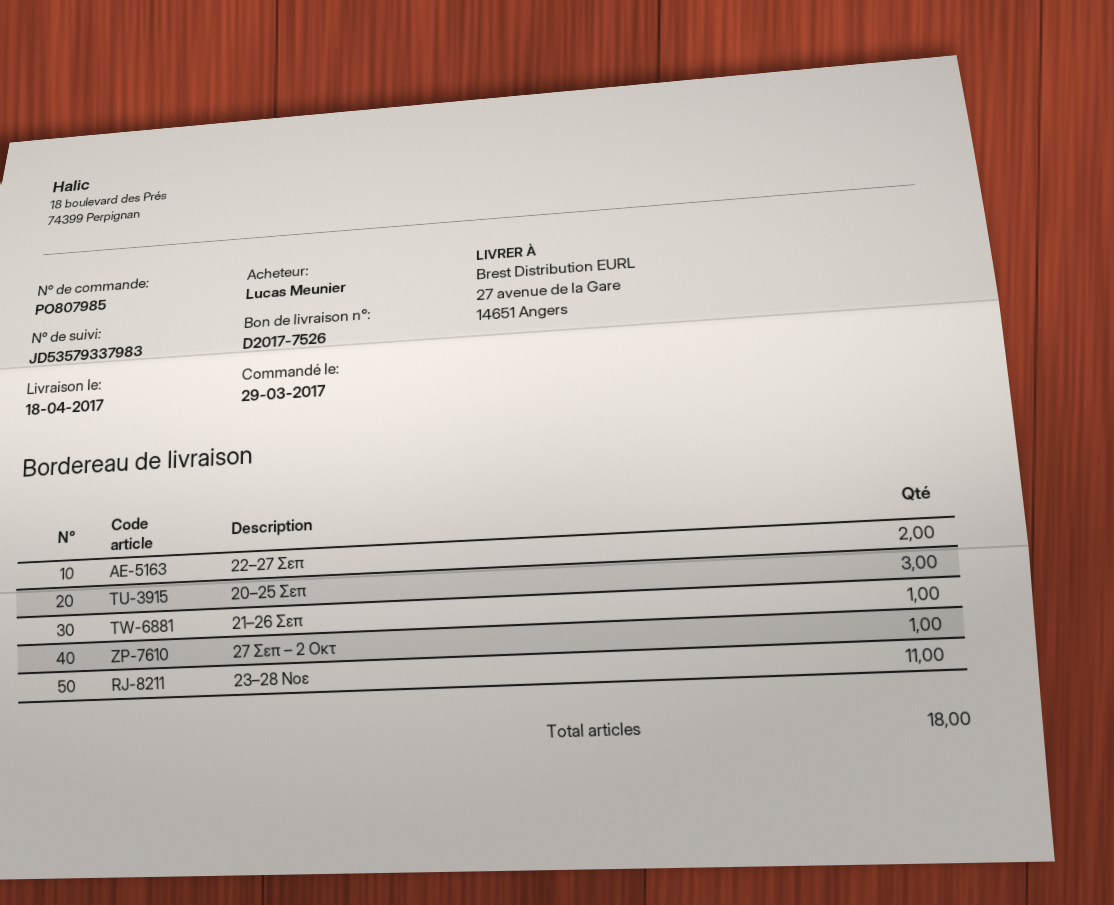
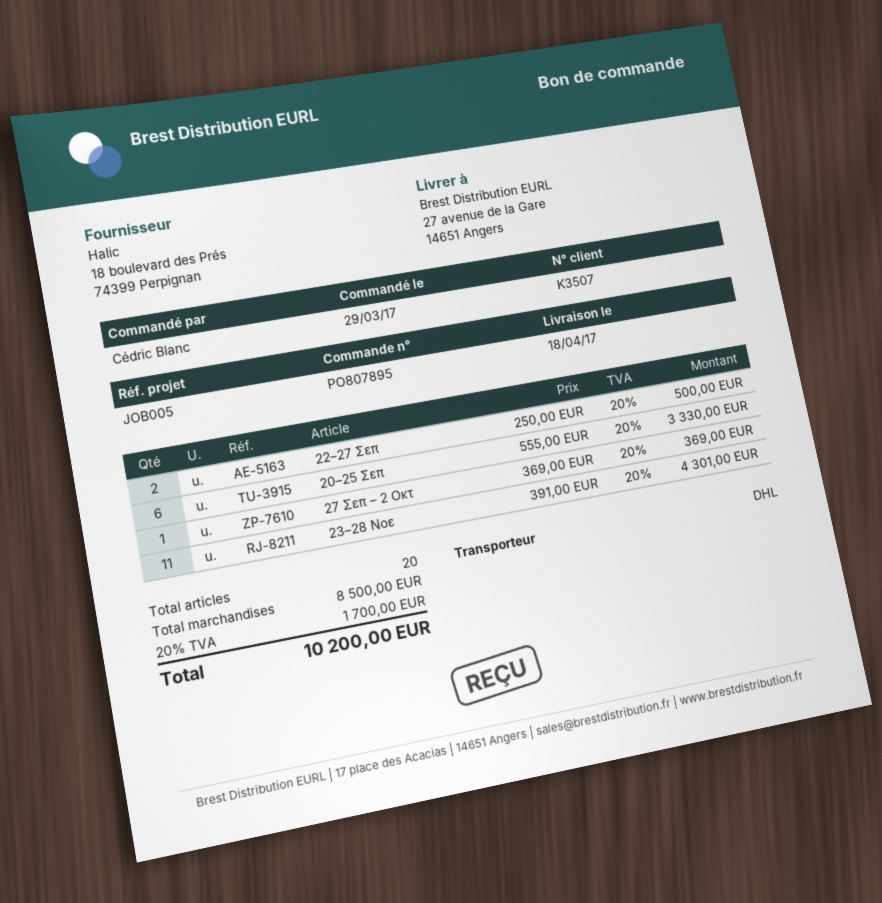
order number: PO807985 -> PO807895
ordered by: Lucas Meunier -> Cédric Blanc
20–25 Σεπ: 3 -> 6
21–26 Σεπ: 1 -> none
total quantity: 18 -> 20

